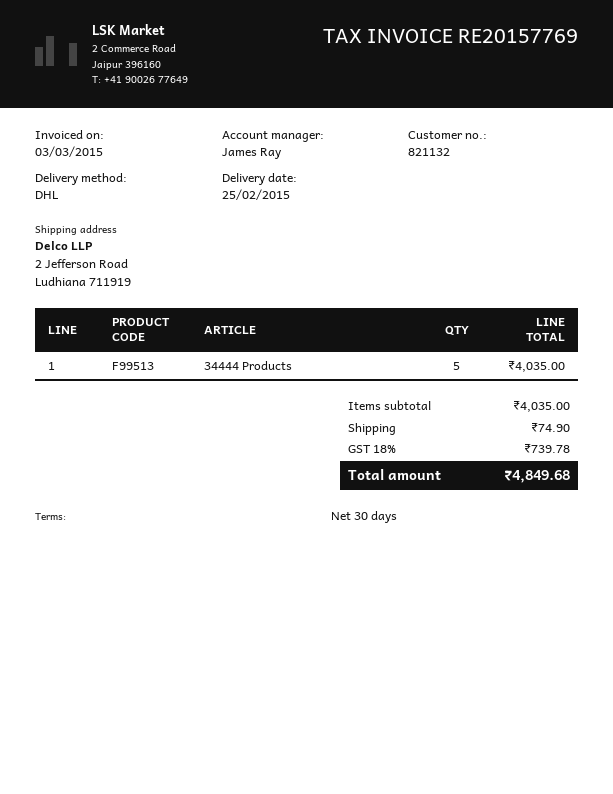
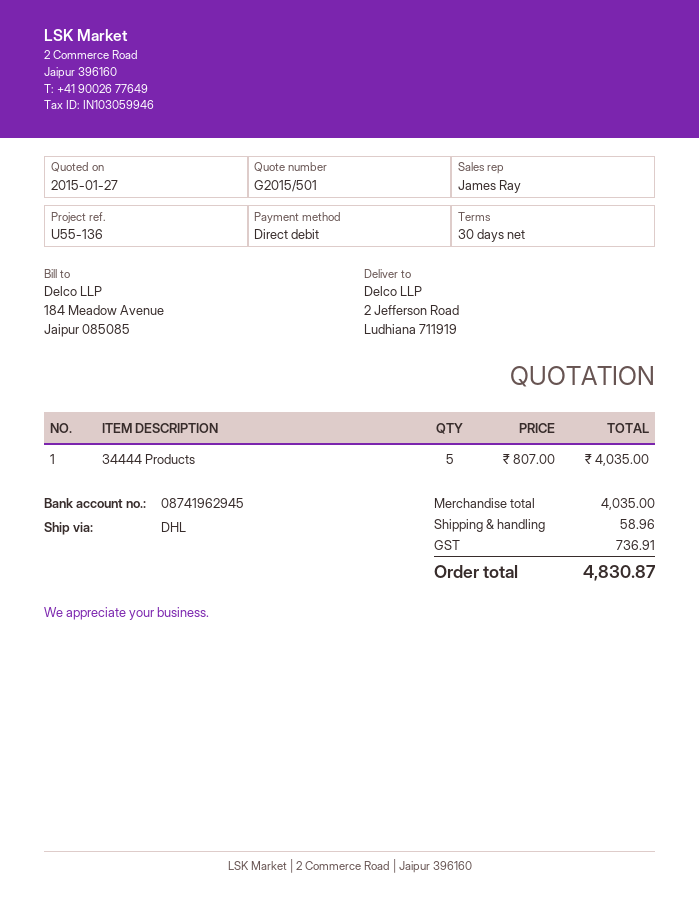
shipping: 74.90 -> 58.96
tax: 739.78 -> 736.91
total: 4849.68 -> 4830.87

